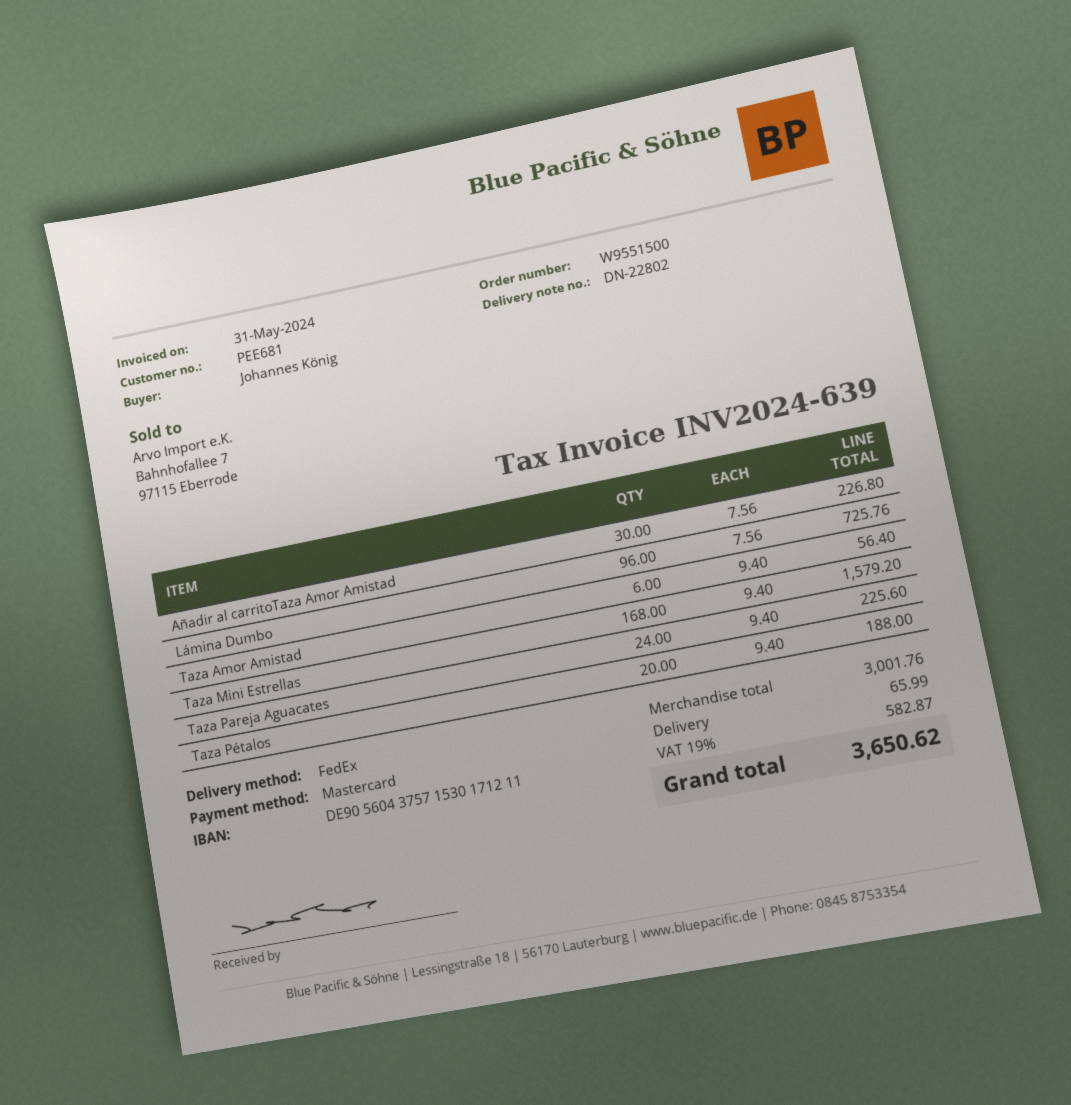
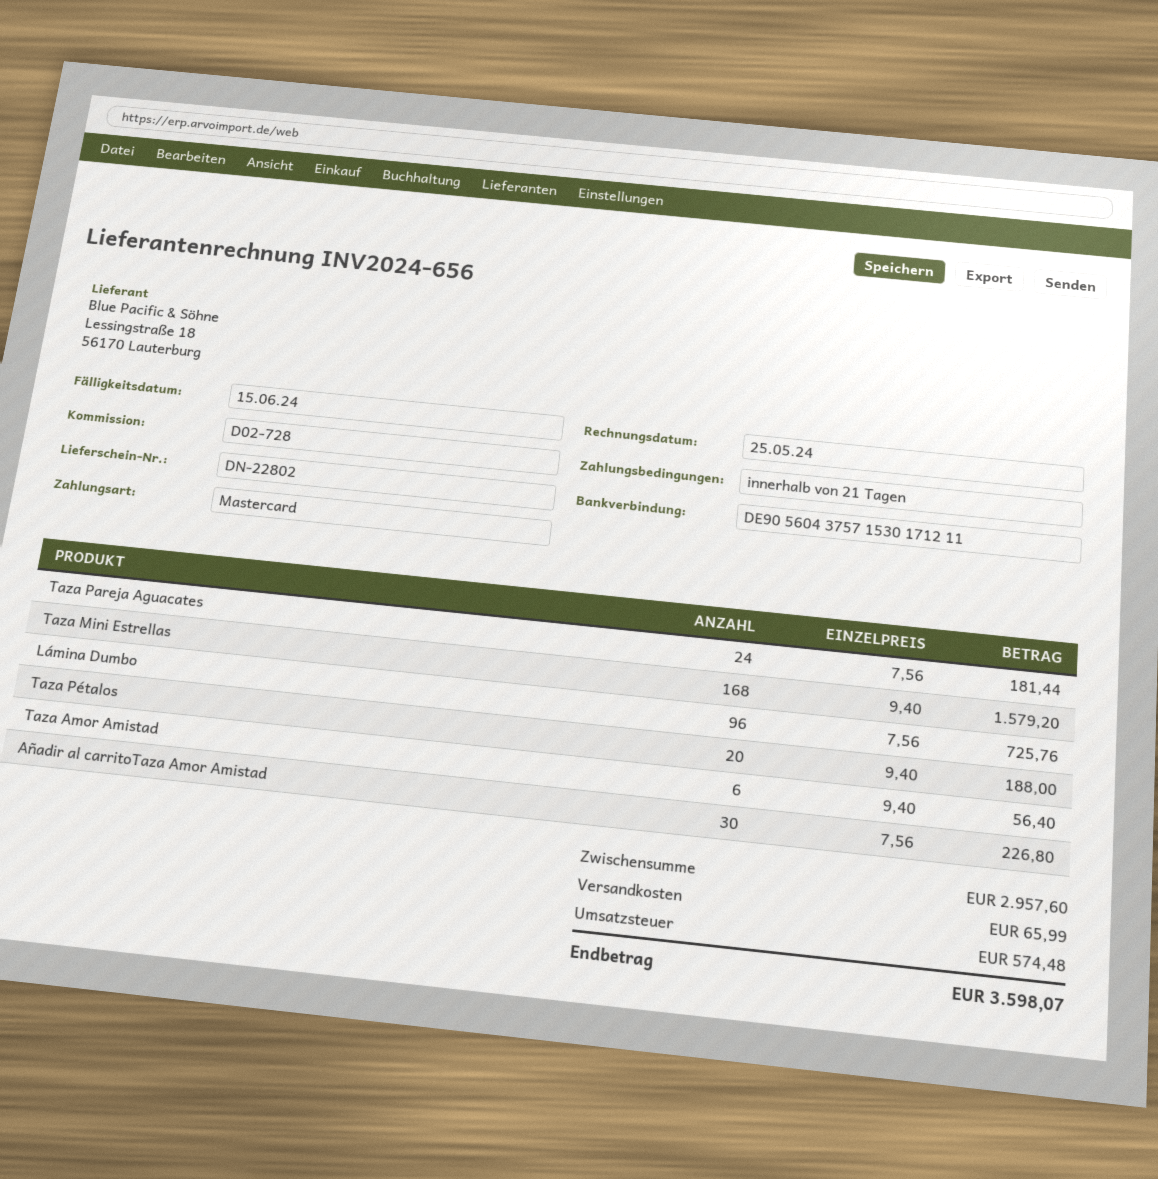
invoice number: INV2024-639 -> INV2024-656
invoice date: 2024-05-31 -> 2024-05-25
Taza Pareja Aguacates: 24 x 9.40 = 225.60 -> 24 x 7.56 = 181.44
subtotal: 3001.76 -> 2957.60
tax: 582.87 -> 574.48
total: 3650.62 -> 3598.07

